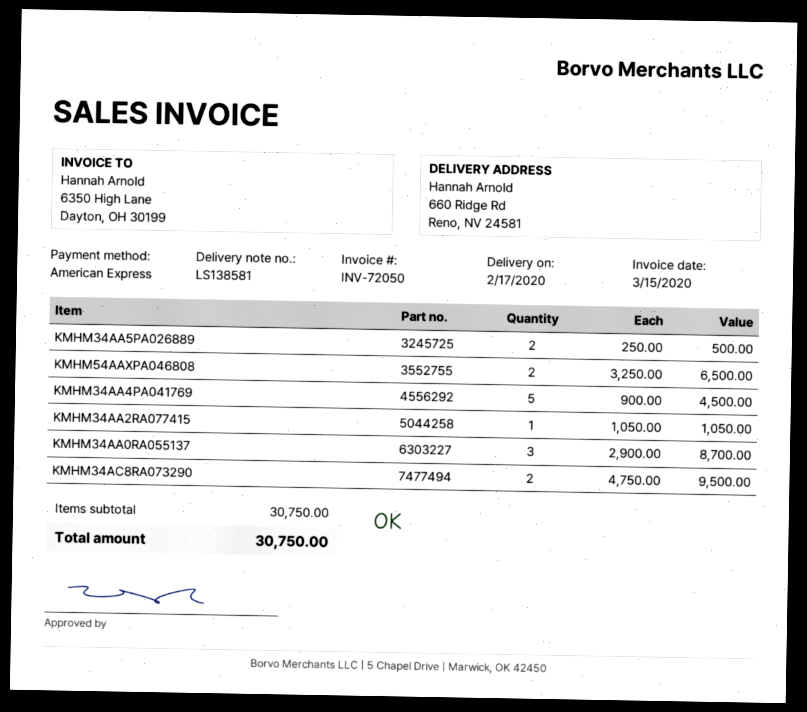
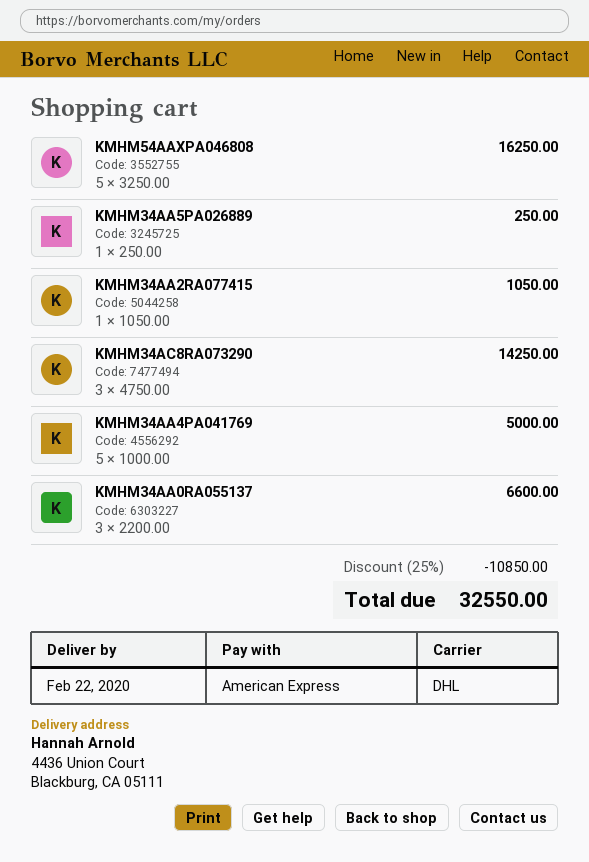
delivery date: 2020-02-17 -> 2020-02-22
ship to: 660 Ridge Rd, Reno, NV 24581 -> 4436 Union Court, Blackburg, CA 05111
KMHM34AA5PA026889: 2 x 250.00 = 500.00 -> 1 x 250.00 = 250.00
KMHM54AAXPA046808: 2 x 3250.00 = 6500.00 -> 5 x 3250.00 = 16250.00
KMHM34AA4PA041769: 5 x 900.00 = 4500.00 -> 5 x 1000.00 = 5000.00
KMHM34AA0RA055137: 3 x 2900.00 = 8700.00 -> 3 x 2200.00 = 6600.00
KMHM34AC8RA073290: 2 x 4750.00 = 9500.00 -> 3 x 4750.00 = 14250.00
discount: none -> 25% = 10850.00
total: 30750.00 -> 32550.00

